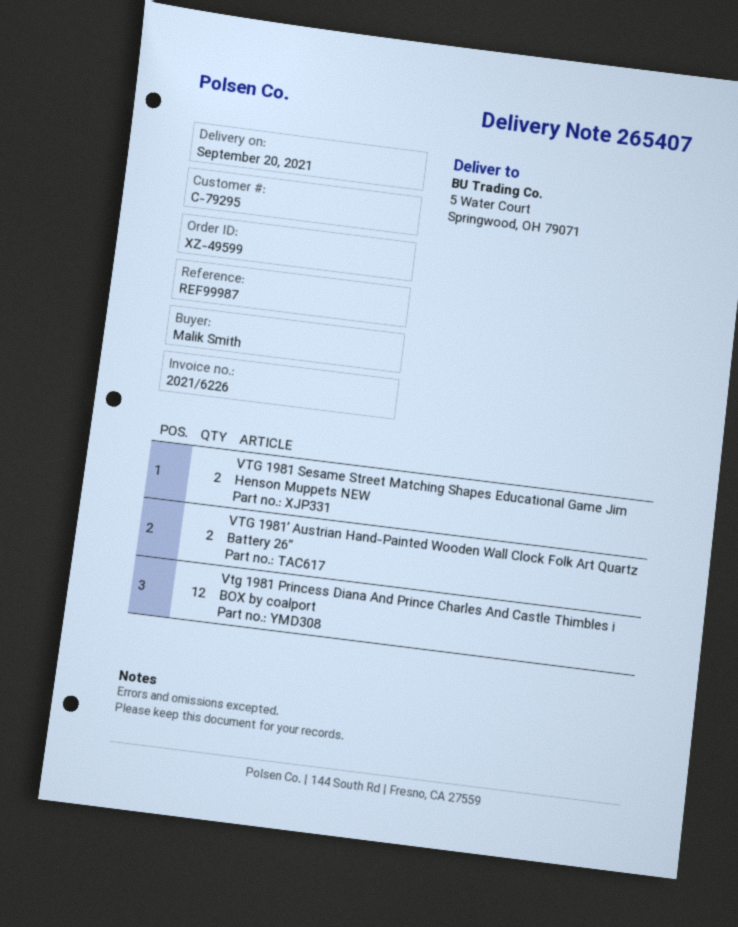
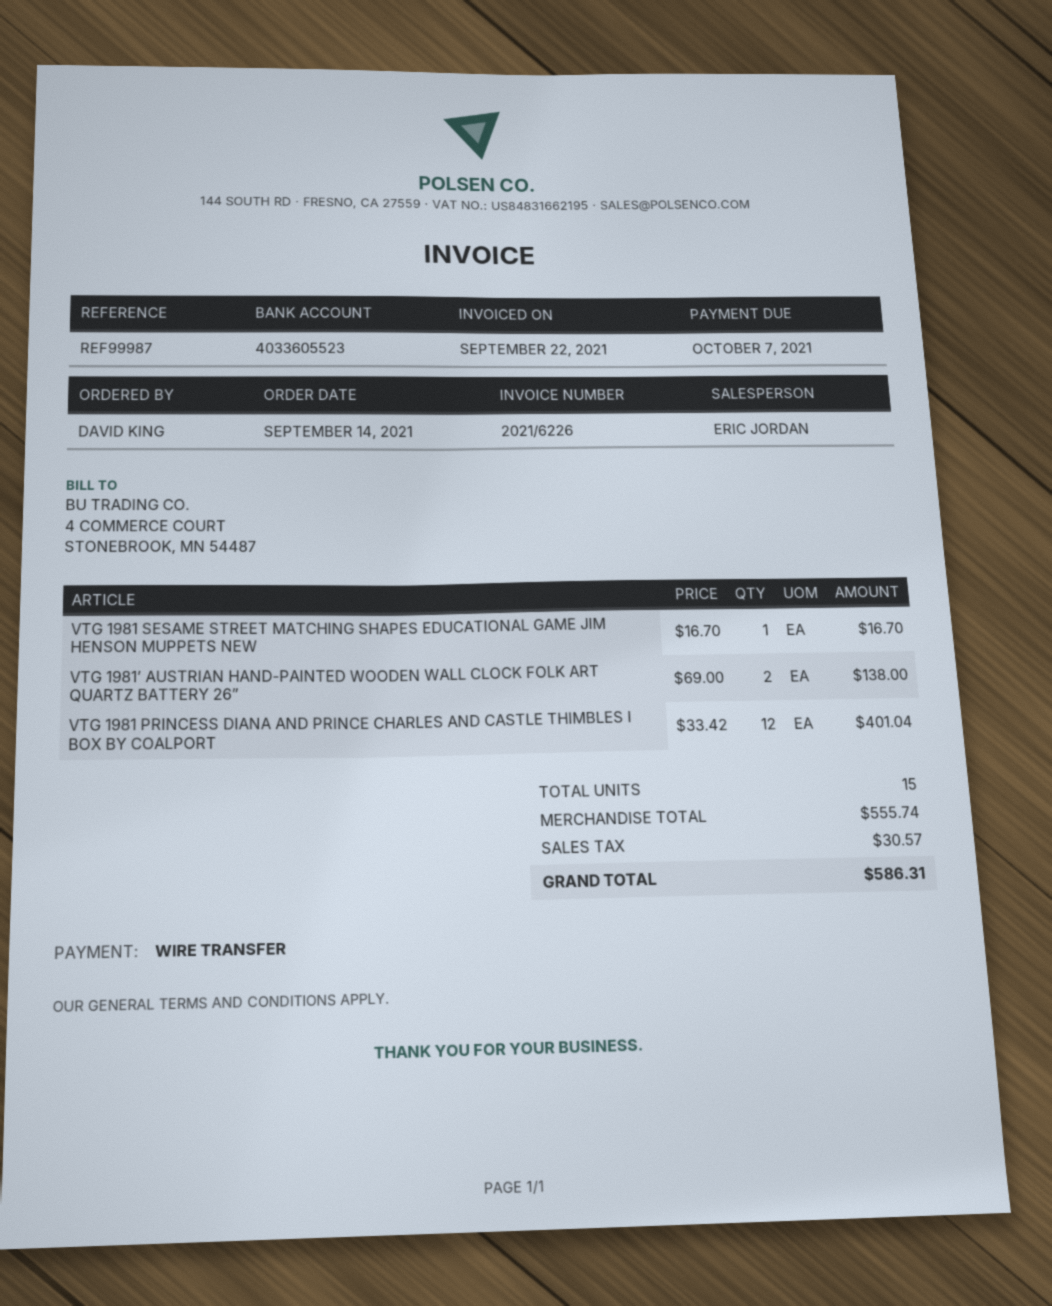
ordered by: Malik Smith -> DAVID KING
VTG 1981 Sesame Street Matching Shapes Educational Game Jim Henson Muppets NEW: 2 -> 1

